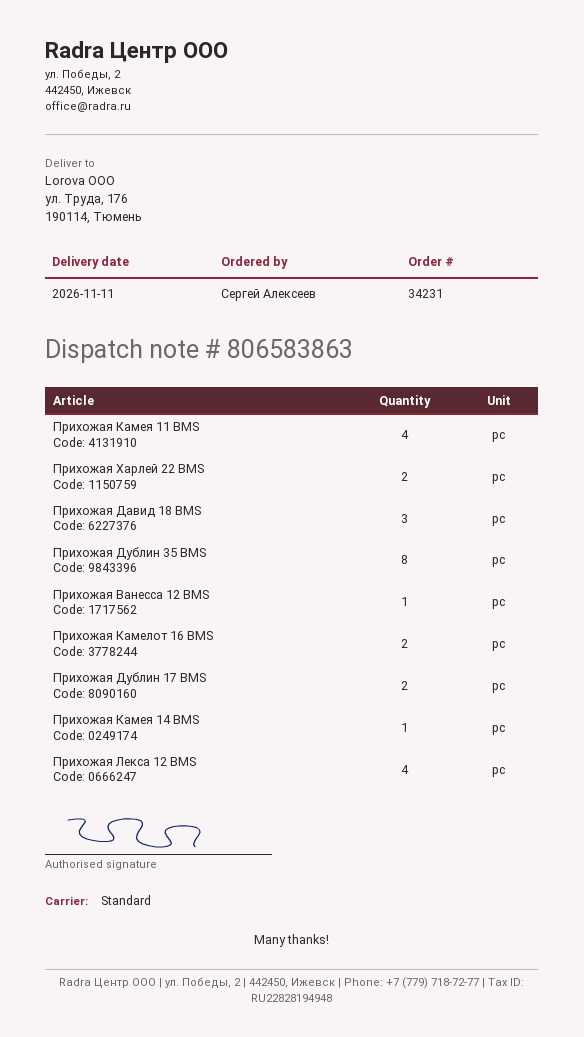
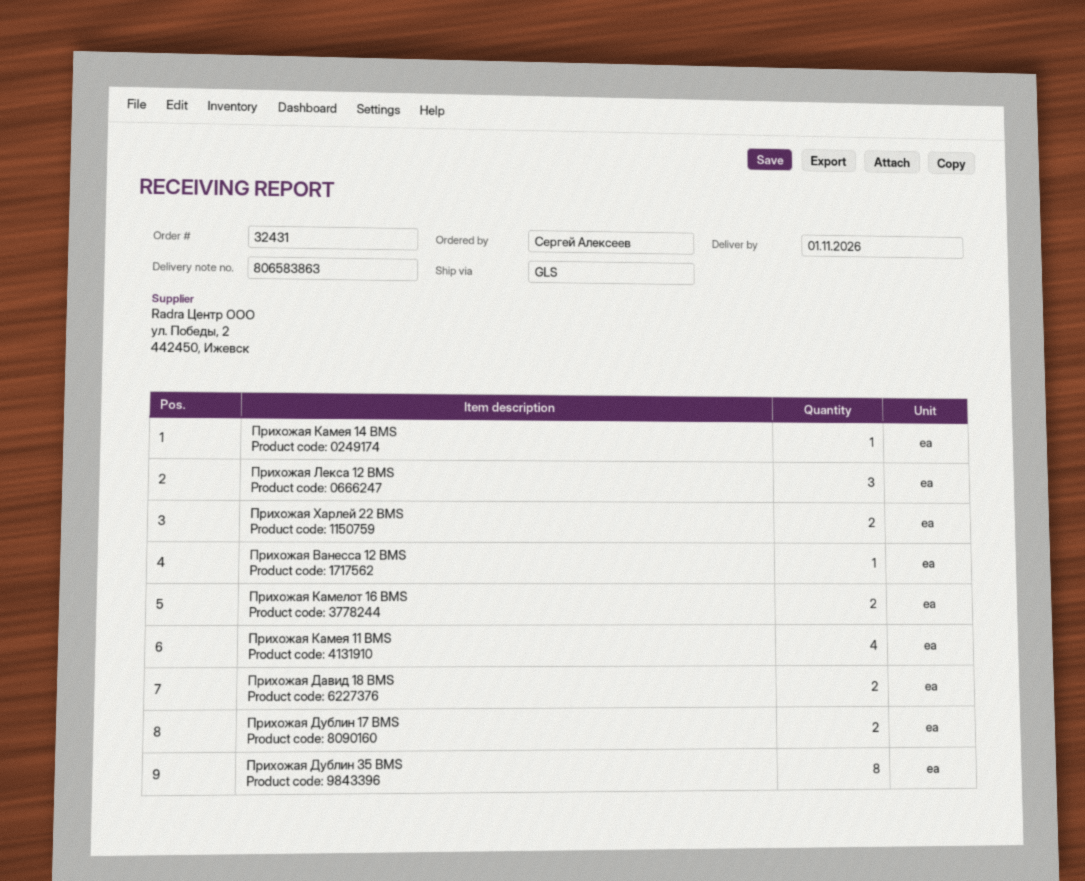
order number: 34231 -> 32431
delivery date: 2026-11-11 -> 2026-11-01
shipping method: standard -> GLS
Прихожая Давид 18 BMS: 3 -> 2
Прихожая Лекса 12 BMS: 4 -> 3

